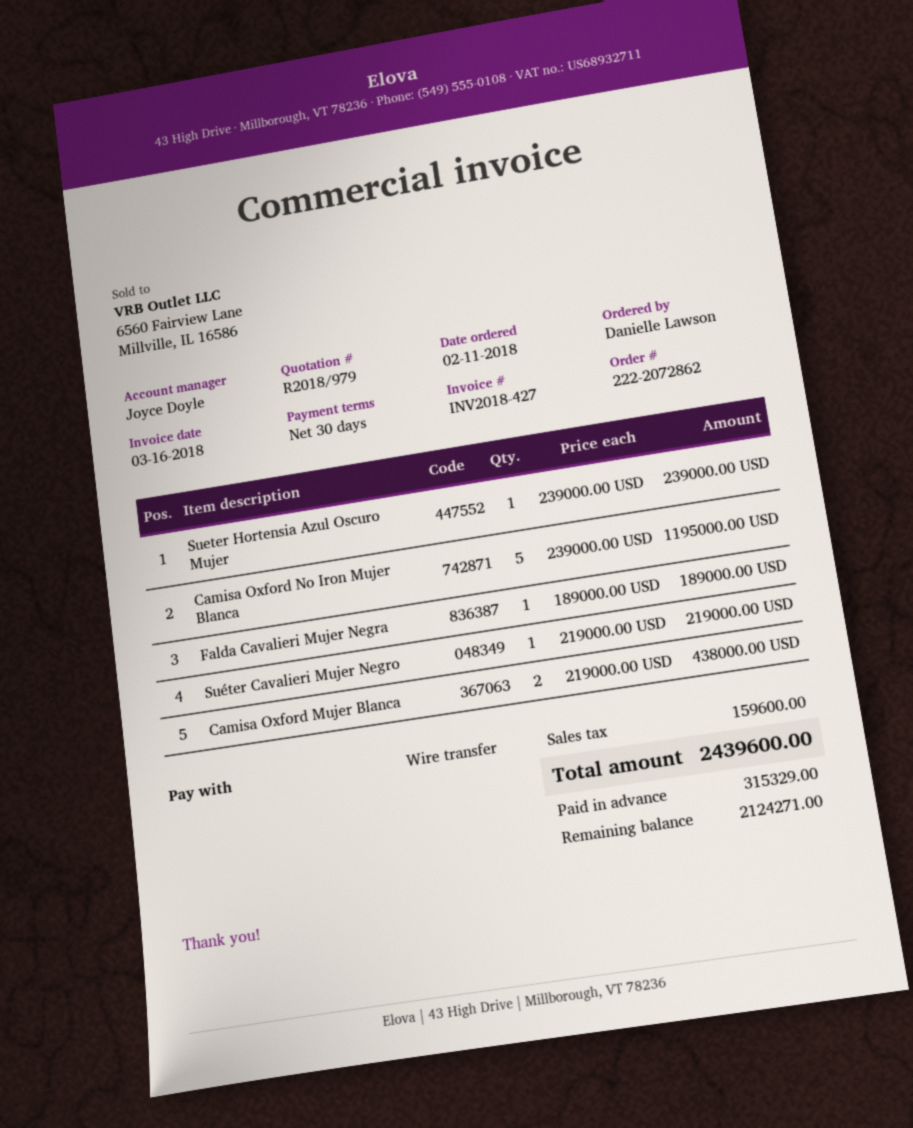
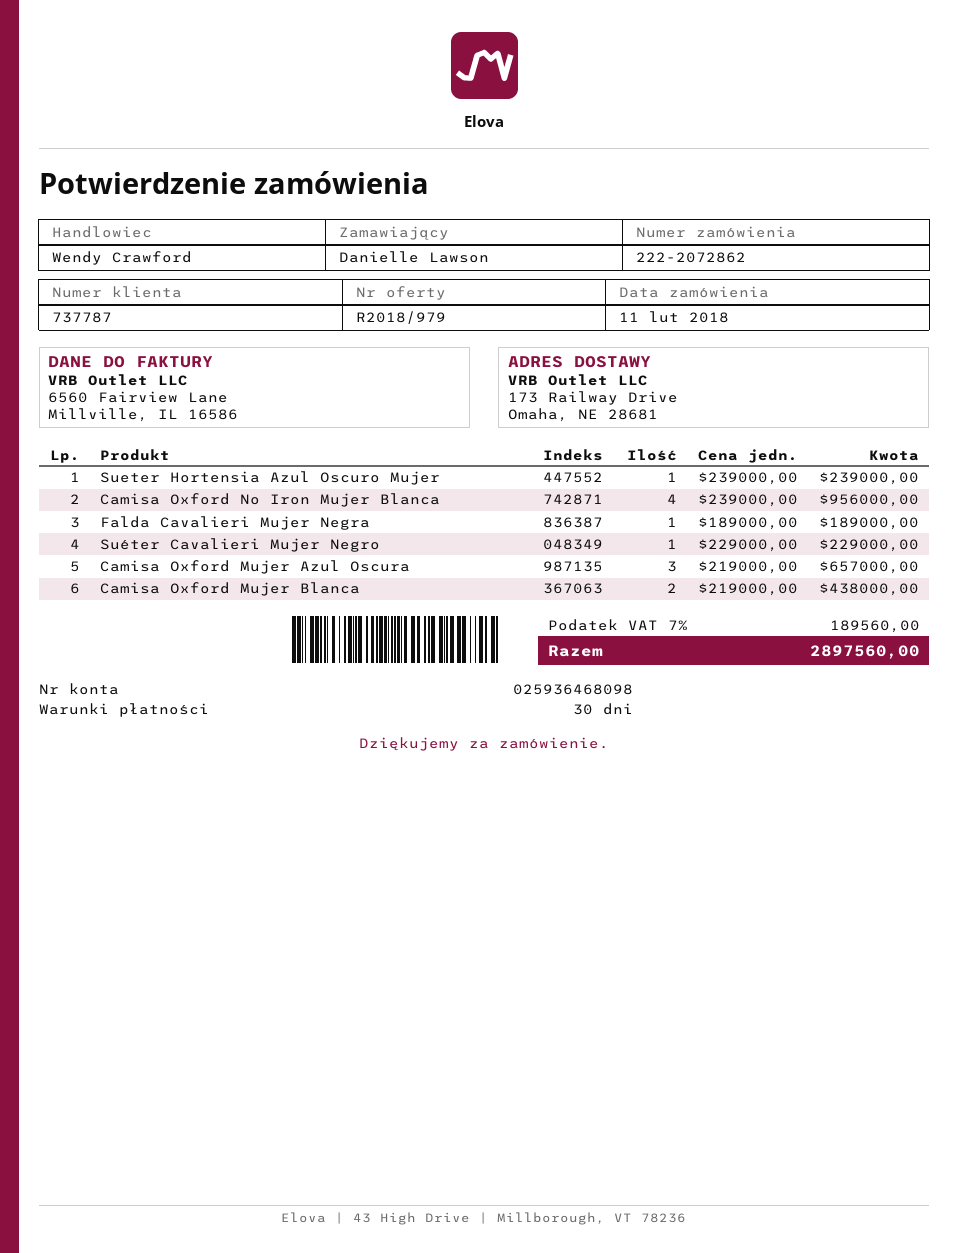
sales rep: Joyce Doyle -> Wendy Crawford
Camisa Oxford No Iron Mujer Blanca: 5 x 239000.00 = 1195000.00 -> 4 x 239000.00 = 956000.00
Suéter Cavalieri Mujer Negro: 1 x 219000.00 = 219000.00 -> 1 x 229000.00 = 229000.00
Camisa Oxford Mujer Azul Oscura: none -> 3 x 219000.00 = 657000.00
tax: 159600.00 -> 189560.00
total: 2439600.00 -> 2897560.00

